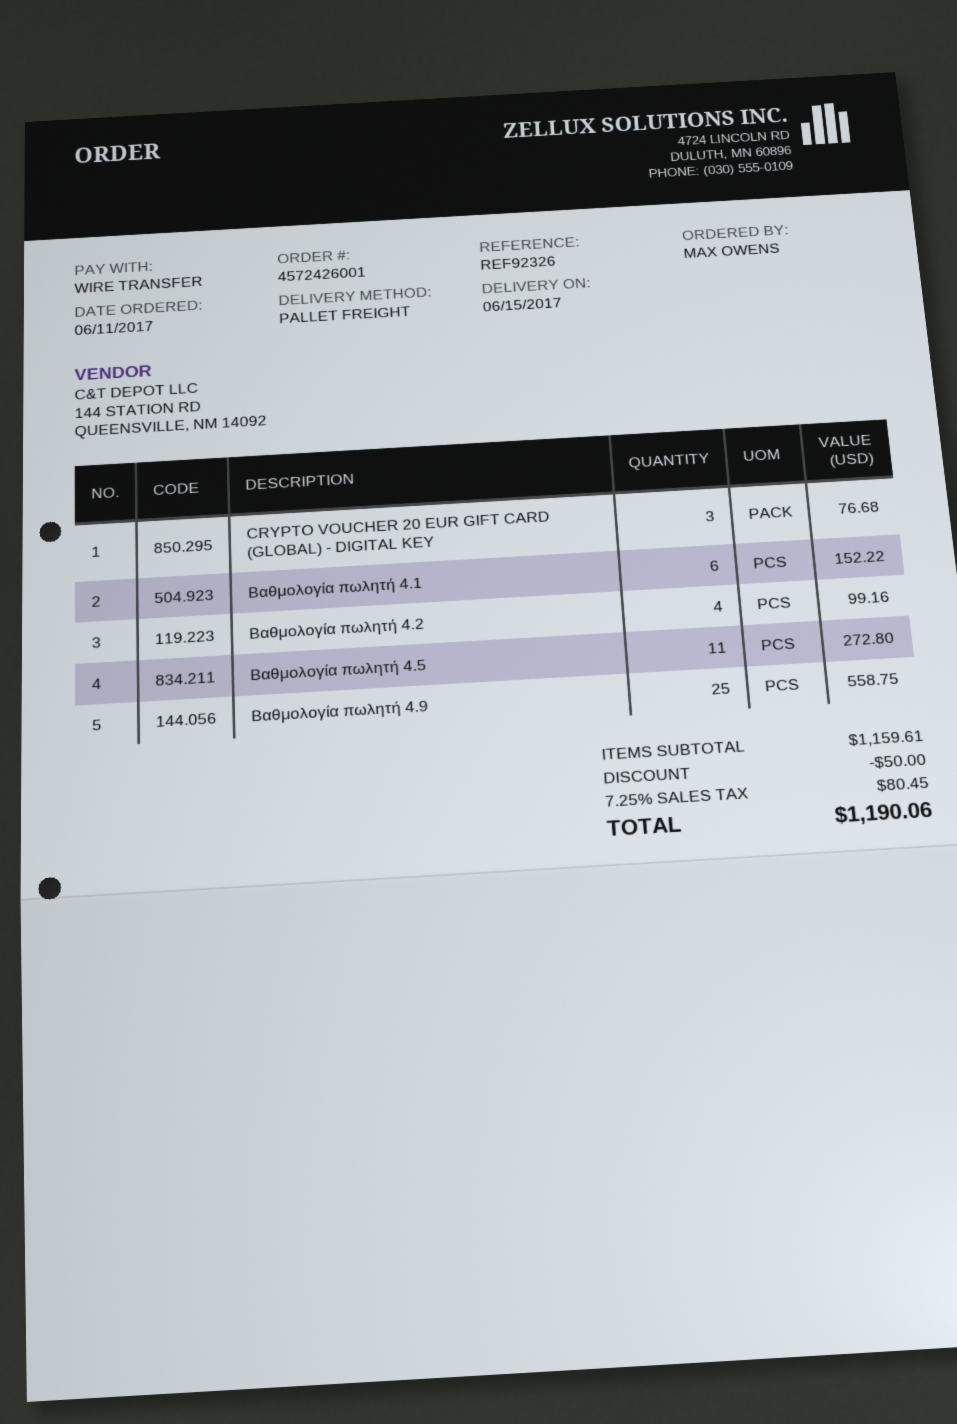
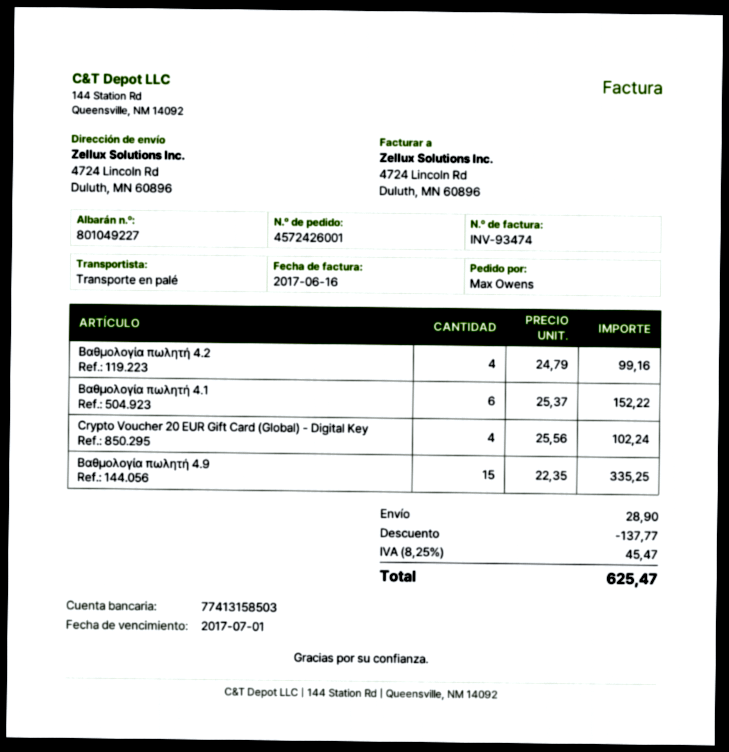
CRYPTO VOUCHER 20 EUR GIFT CARD (GLOBAL) - DIGITAL KEY: 3 for 76.68 -> 4 for 102.24
Βαθμολογία πωλητή 4.5: 11 for 272.80 -> none
Βαθμολογία πωλητή 4.9: 25 for 558.75 -> 15 for 335.25
discount: 50.00 -> 137.77
shipping: none -> 28.90
tax: 7.25% = 80.45 -> 8.25% = 45.47
total: 1190.06 -> 625.47

